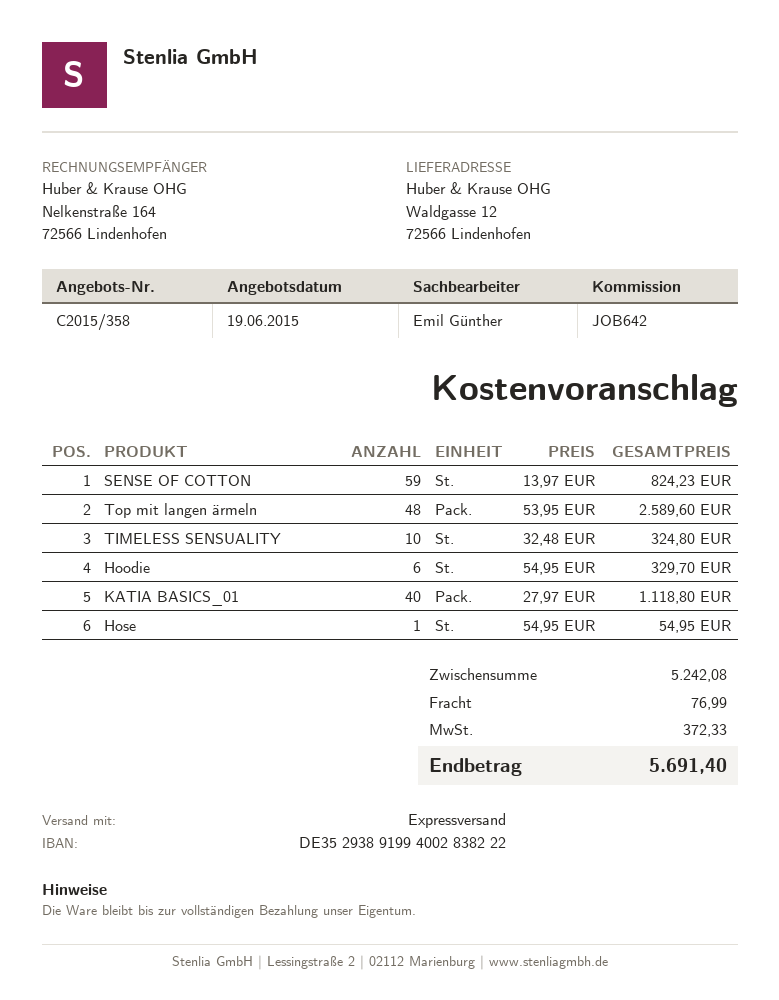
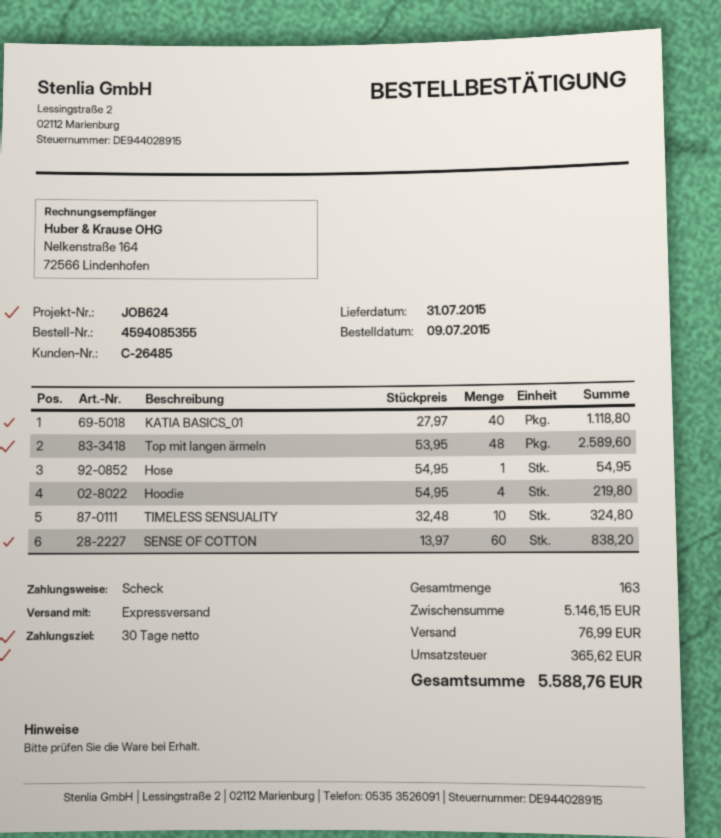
reference: JOB642 -> JOB624
SENSE OF COTTON: 59 x 13.97 = 824.23 -> 60 x 13.97 = 838.20
Hoodie: 6 x 54.95 = 329.70 -> 4 x 54.95 = 219.80
subtotal: 5242.08 -> 5146.15
tax: 372.33 -> 365.62
total: 5691.40 -> 5588.76

